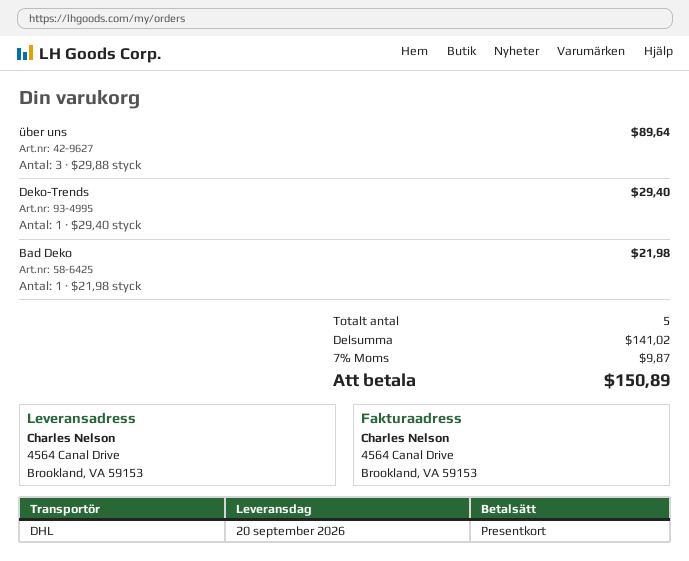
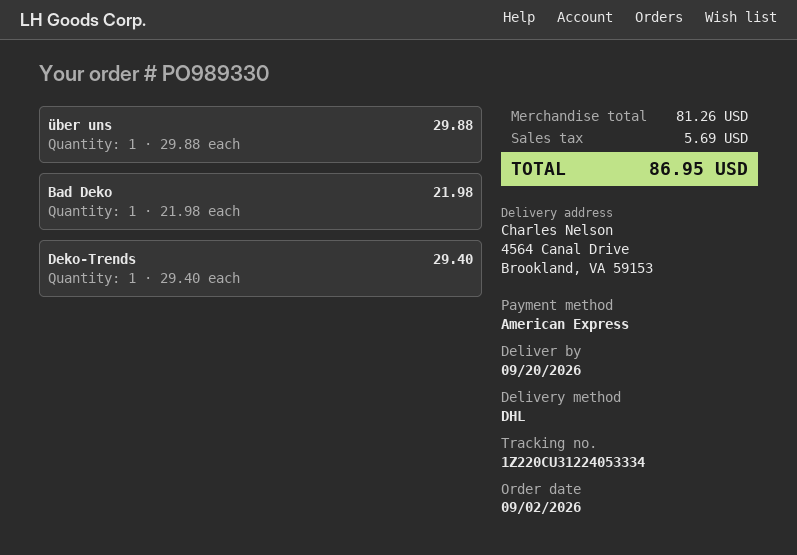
payment method: gift card -> American Express
über uns: 3 x 29.88 = 89.64 -> 1 x 29.88 = 29.88
subtotal: 141.02 -> 81.26
tax: 9.87 -> 5.69
total: 150.89 -> 86.95

